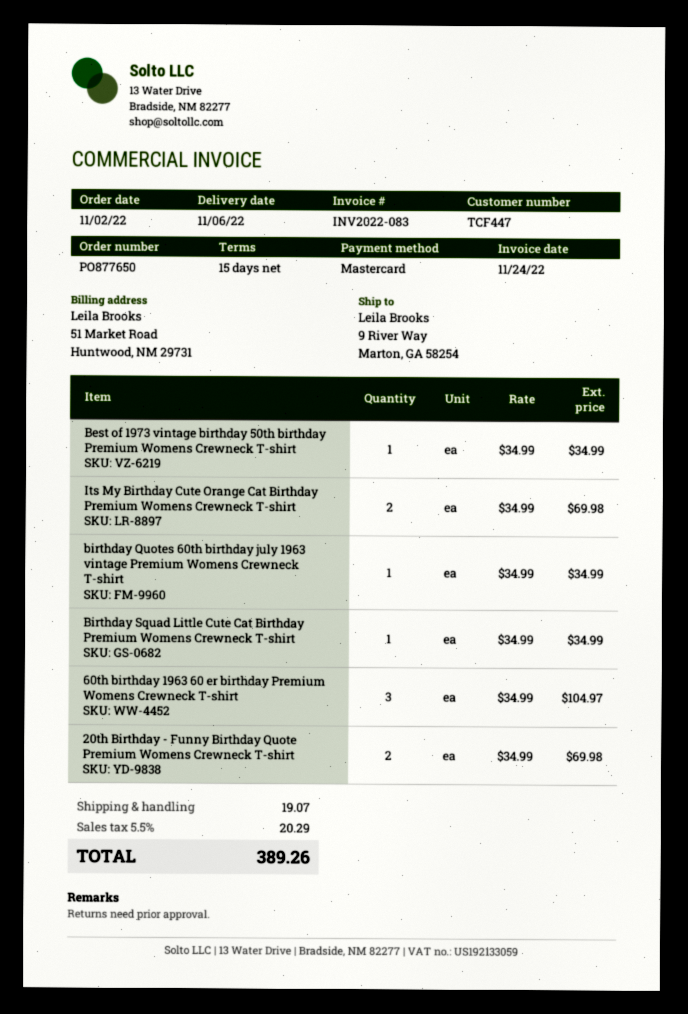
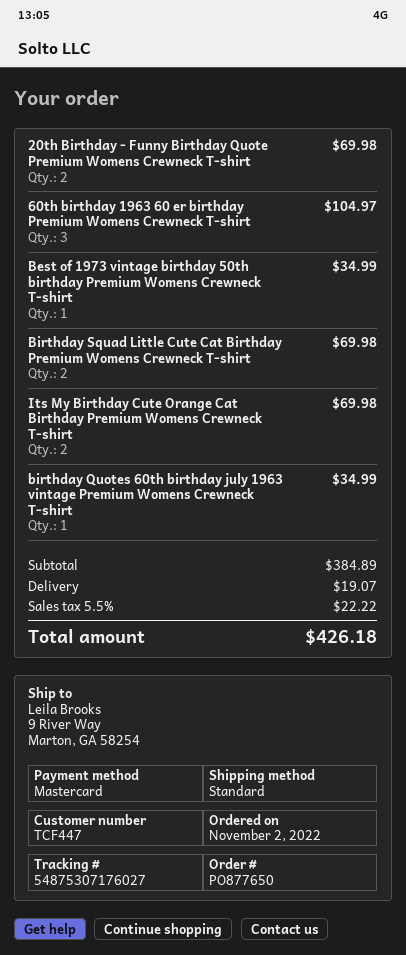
Birthday Squad Little Cute Cat Birthday Premium Womens Crewneck T-shirt: 1 for 34.99 -> 2 for 69.98
tax: 5.5% = 20.29 -> 5.5% = 22.22
total: 389.26 -> 426.18

